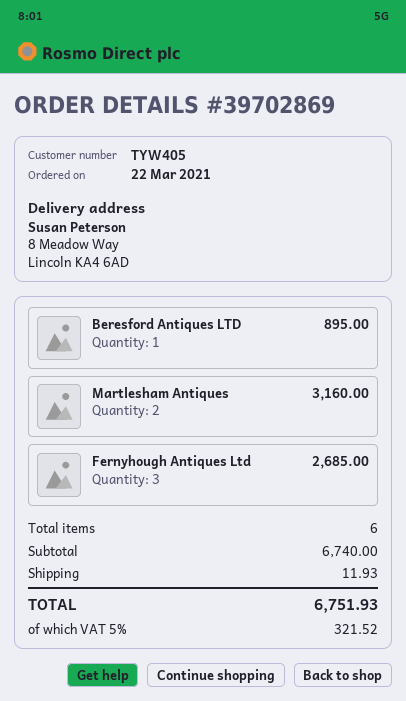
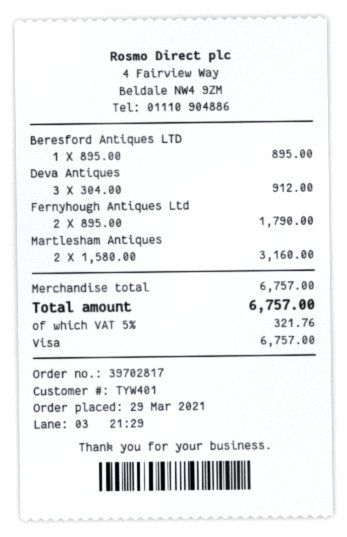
order number: 39702869 -> 39702817
order date: 2021-03-22 -> 2021-03-29
customer number: TYW405 -> TYW401
Fernyhough Antiques Ltd: 3 for 2685.00 -> 2 for 1790.00
Deva Antiques: none -> 3 for 912.00
subtotal: 6740.00 -> 6757.00
shipping: 11.93 -> none
tax: 5% = 321.52 -> 5% = 321.76
total: 6751.93 -> 6757.00

